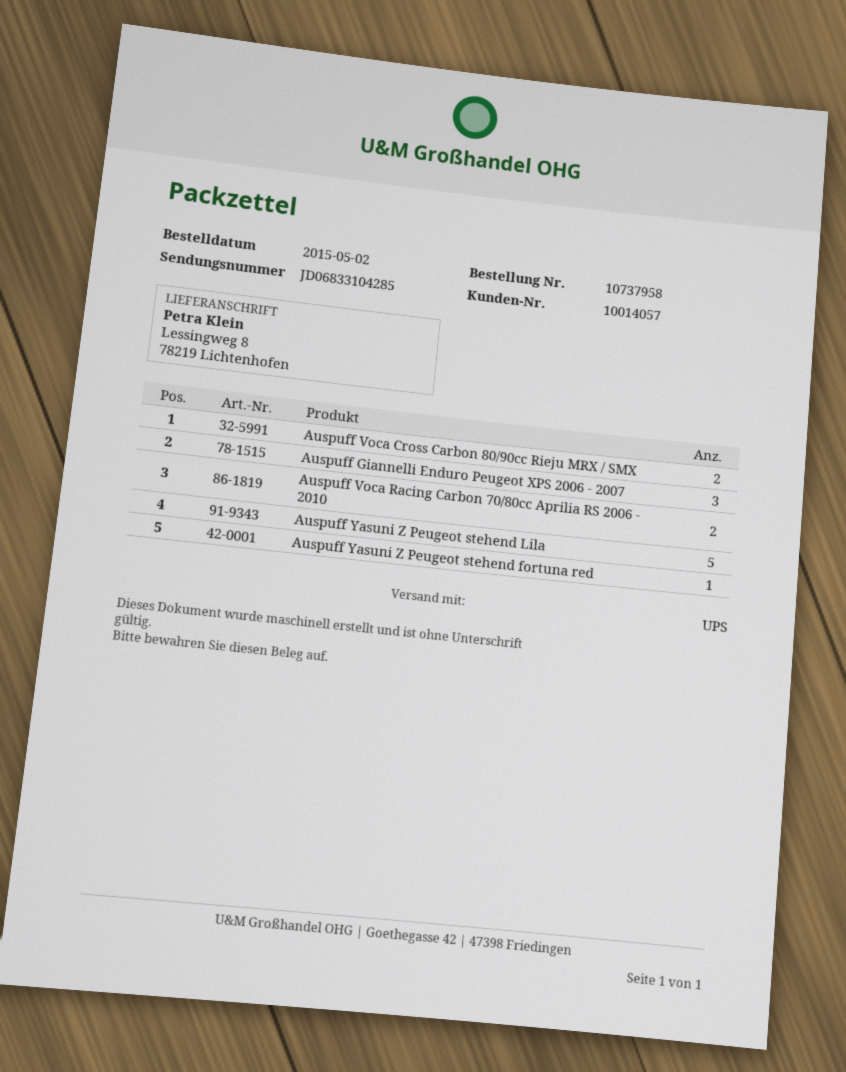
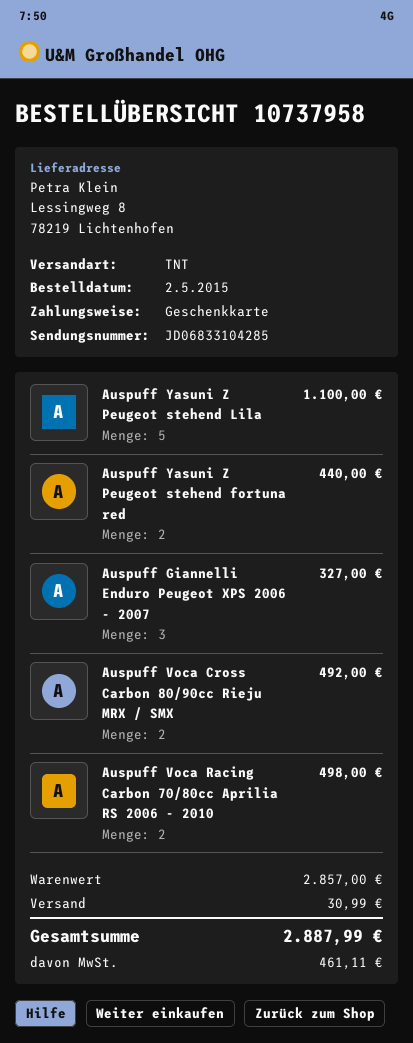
shipping method: UPS -> TNT
Auspuff Yasuni Z Peugeot stehend fortuna red: 1 -> 2

